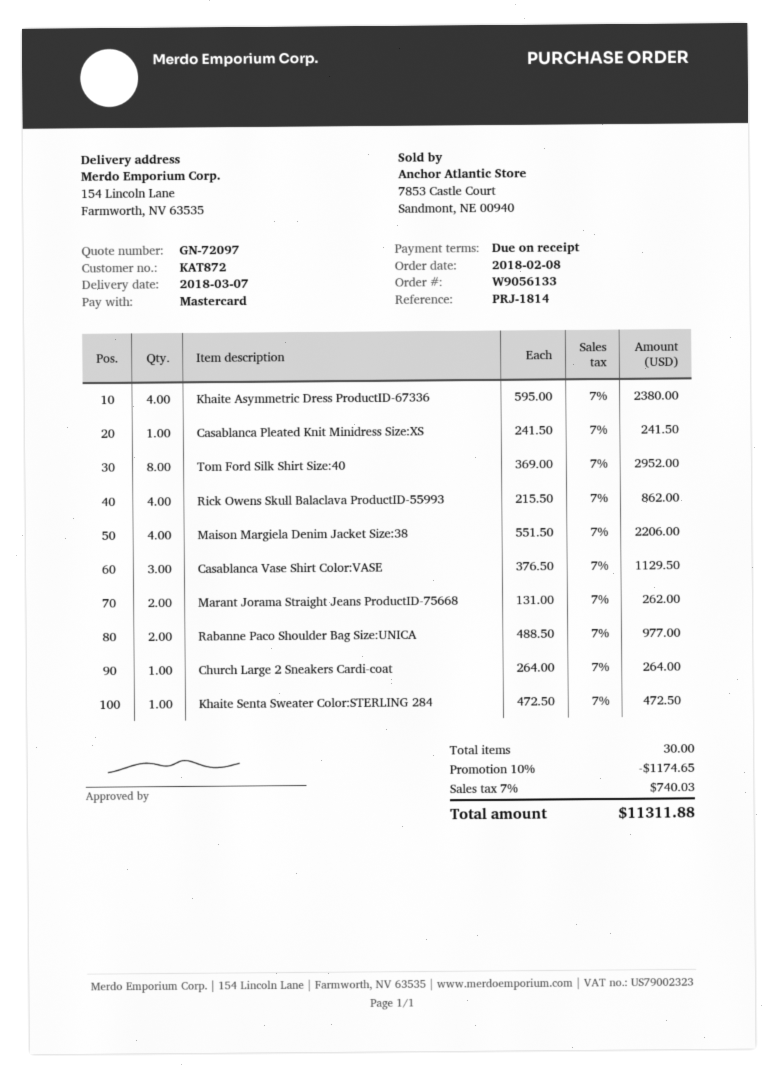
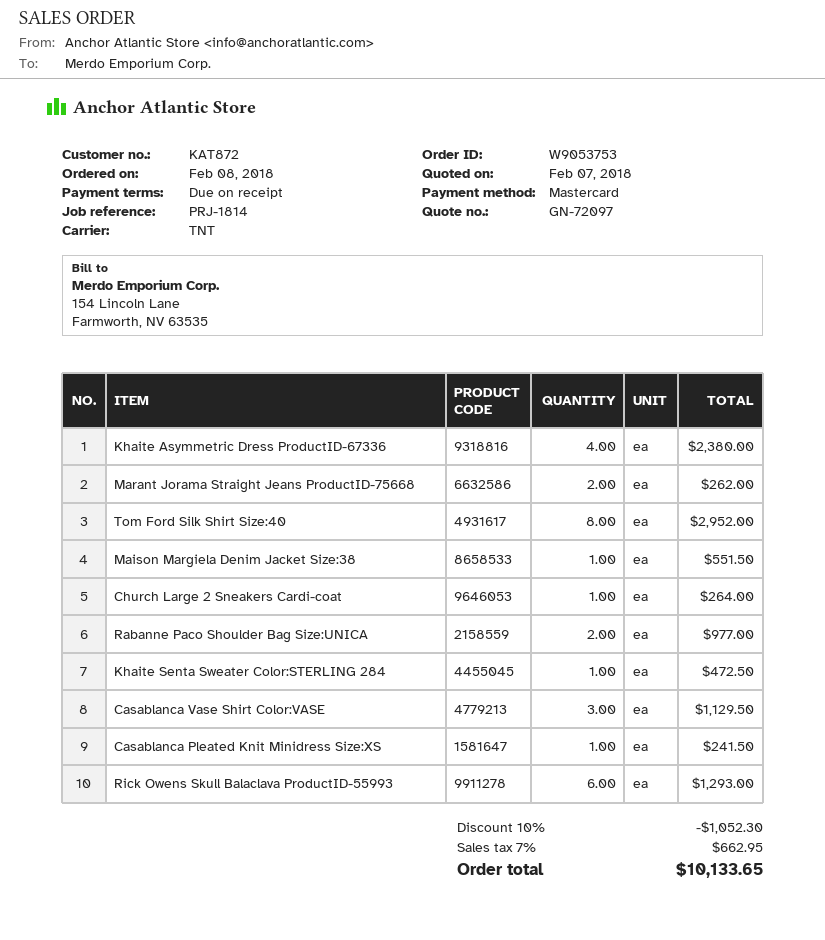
order number: W9056133 -> W9053753
Rick Owens Skull Balaclava ProductID-55993: 4 for 862.00 -> 6 for 1293.00
Maison Margiela Denim Jacket Size:38: 4 for 2206.00 -> 1 for 551.50
discount: 10% = 1174.65 -> 10% = 1052.30
tax: 7% = 740.03 -> 7% = 662.95
total: 11311.88 -> 10133.65

